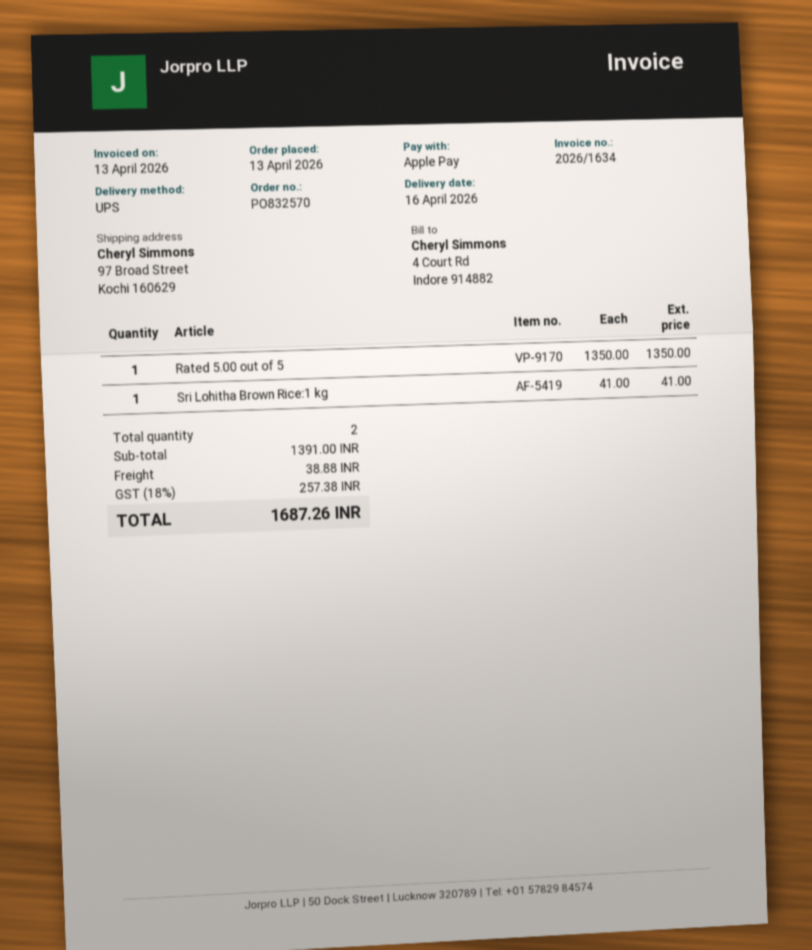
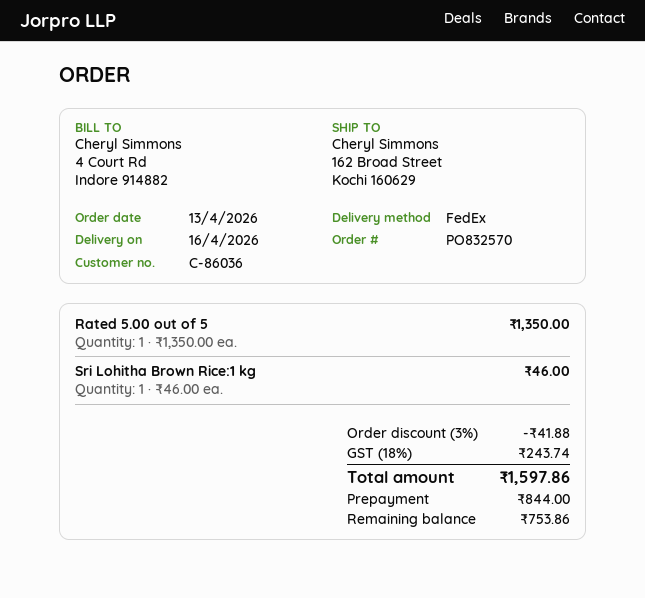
shipping method: UPS -> FedEx
ship to: 97 Broad Street, Kochi 160629 -> 162 Broad Street, Kochi 160629
Sri Lohitha Brown Rice:1 kg: 1 x 41.00 = 41.00 -> 1 x 46.00 = 46.00
discount: none -> 3% = 41.88
shipping: 38.88 -> none
tax: 18% = 257.38 -> 18% = 243.74
total: 1687.26 -> 1597.86

